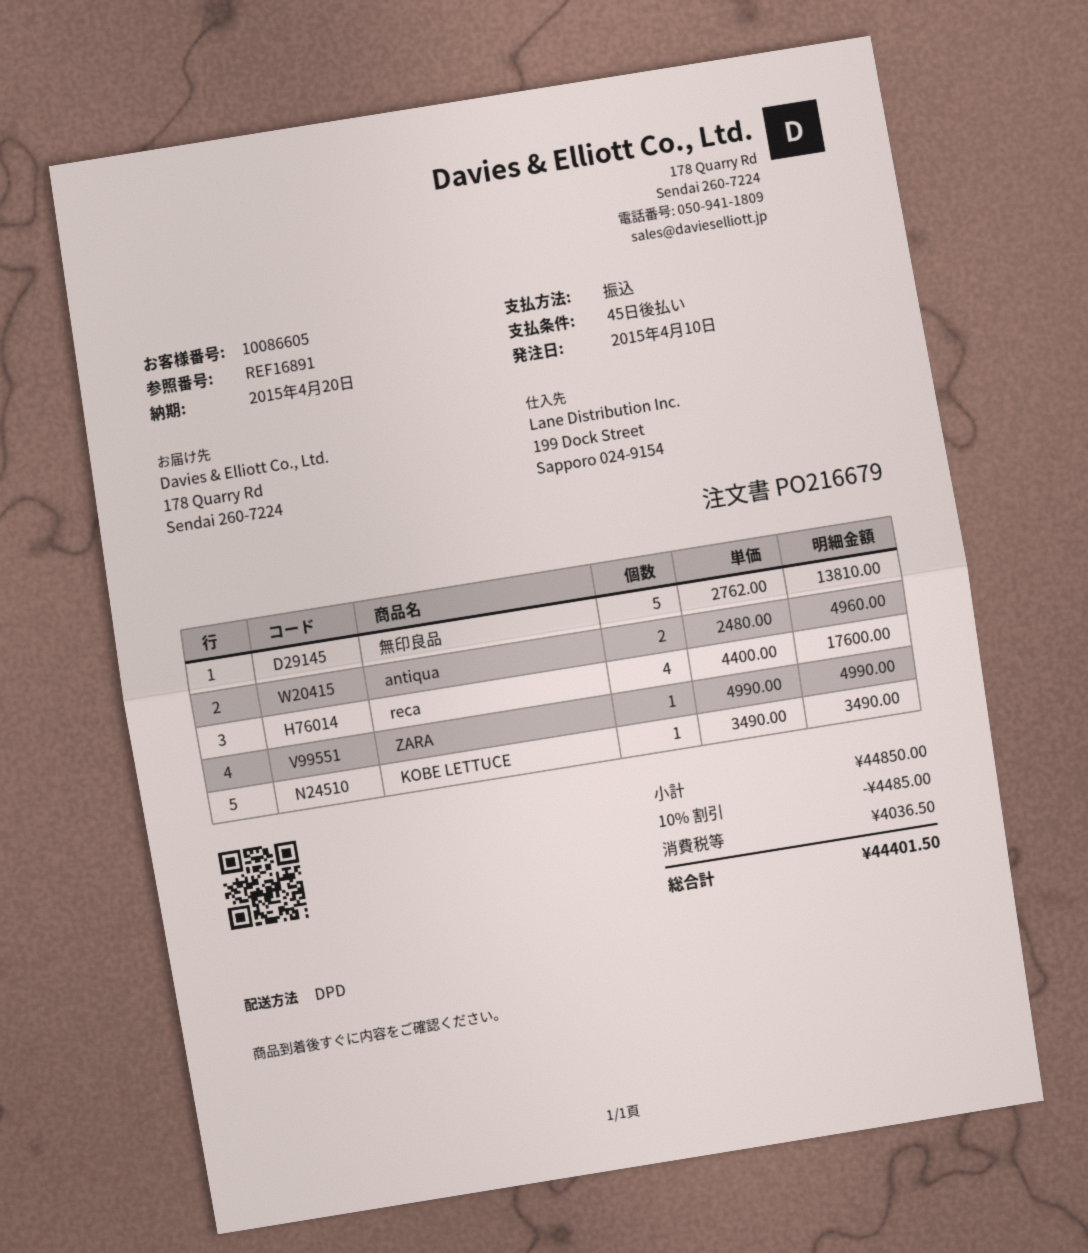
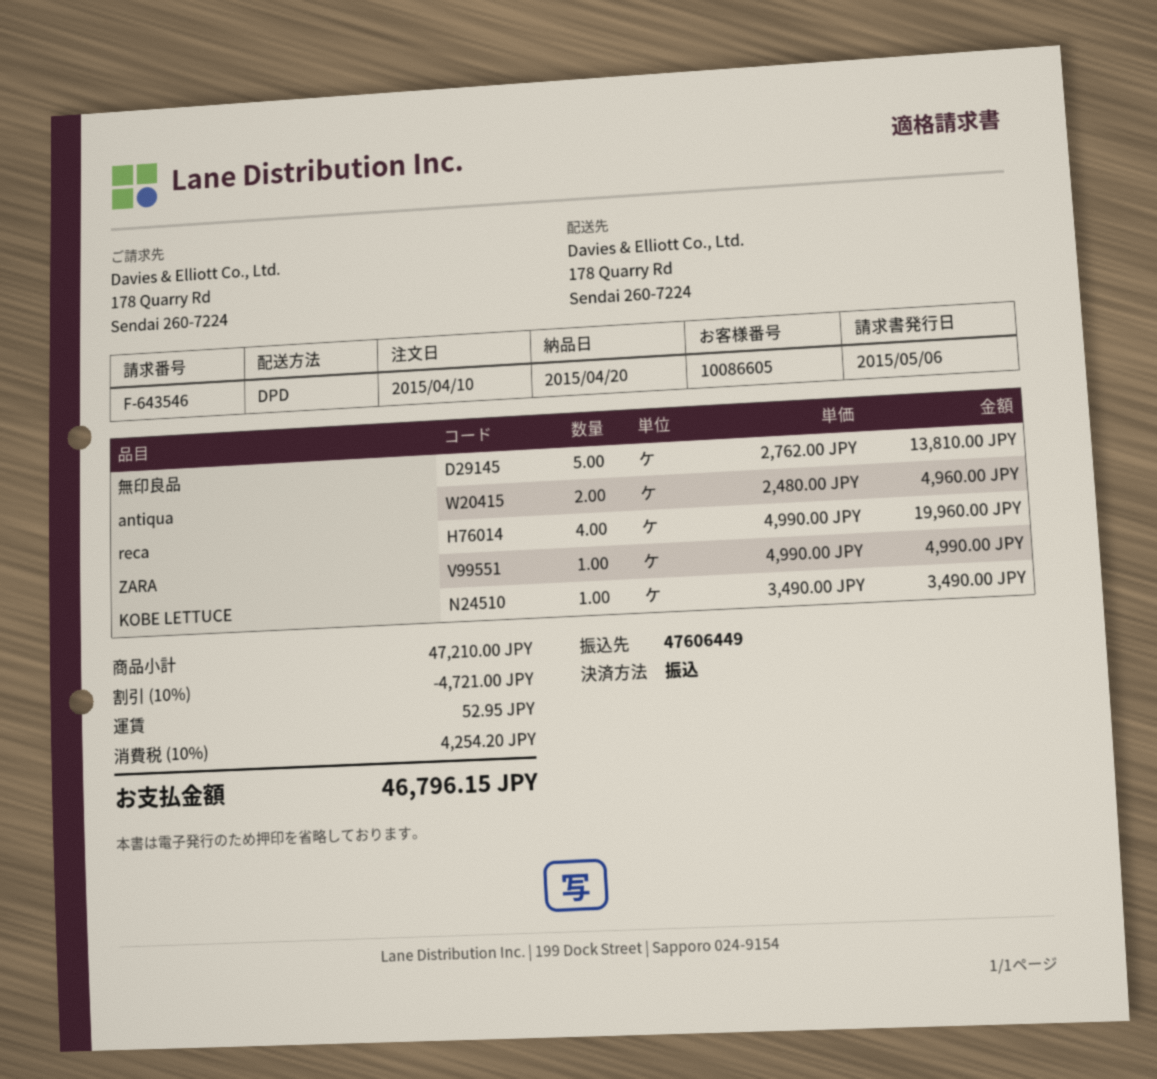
reca: 4 x 4400.00 = 17600.00 -> 4 x 4990.00 = 19960.00
subtotal: 44850.00 -> 47210.00
discount: 10% = 4485.00 -> 10% = 4721.00
shipping: none -> 52.95
tax: 4036.50 -> 4254.20
total: 44401.50 -> 46796.15

